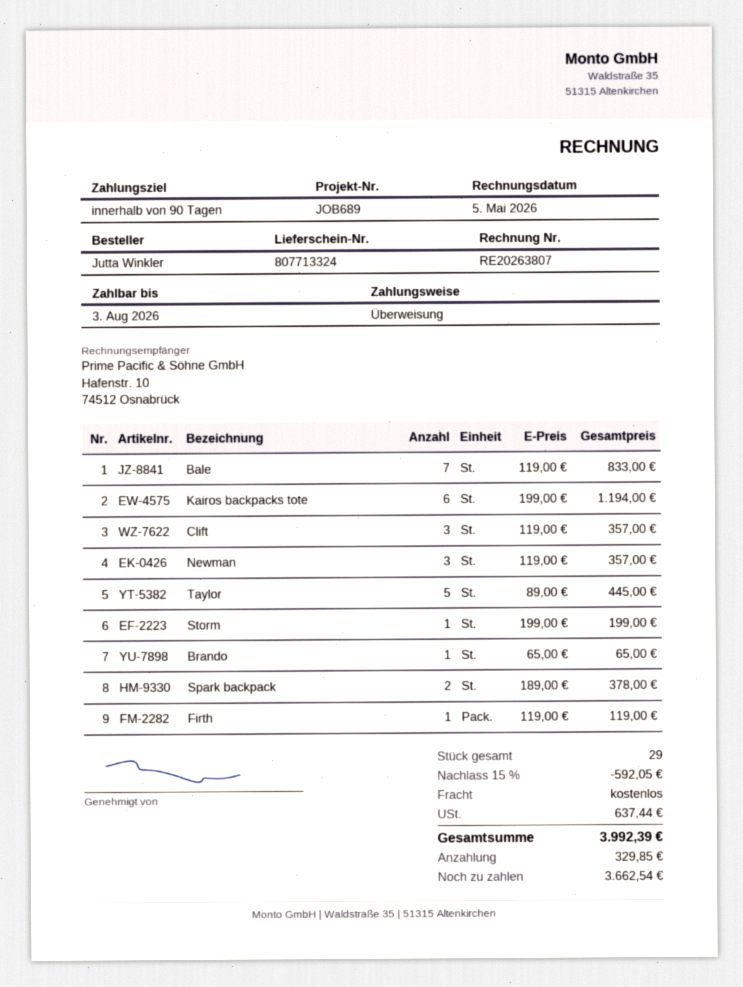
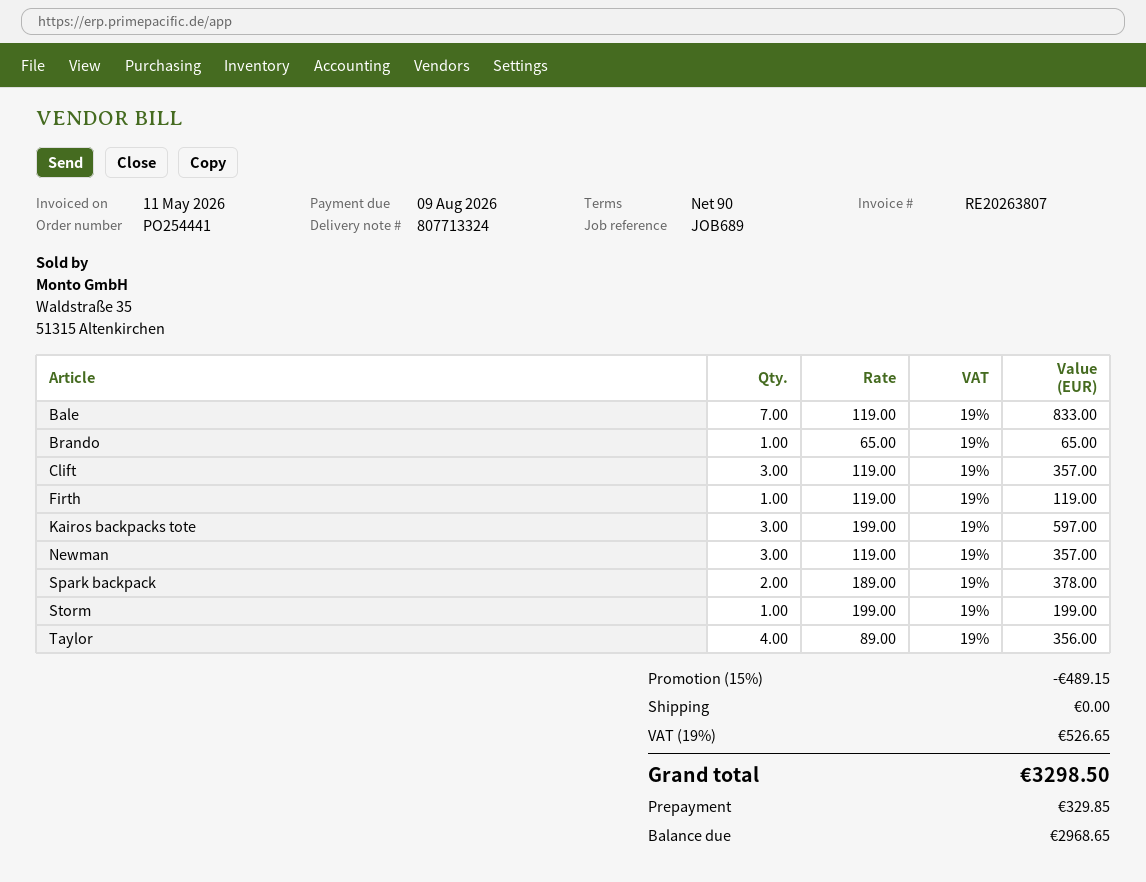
invoice date: 2026-05-05 -> 2026-05-11
due date: 2026-08-03 -> 2026-08-09
Kairos backpacks tote: 6 x 199.00 = 1194.00 -> 3 x 199.00 = 597.00
Taylor: 5 x 89.00 = 445.00 -> 4 x 89.00 = 356.00
discount: 15% = 592.05 -> 15% = 489.15
tax: 637.44 -> 526.65
total: 3992.39 -> 3298.50
balance: 3662.54 -> 2968.65

